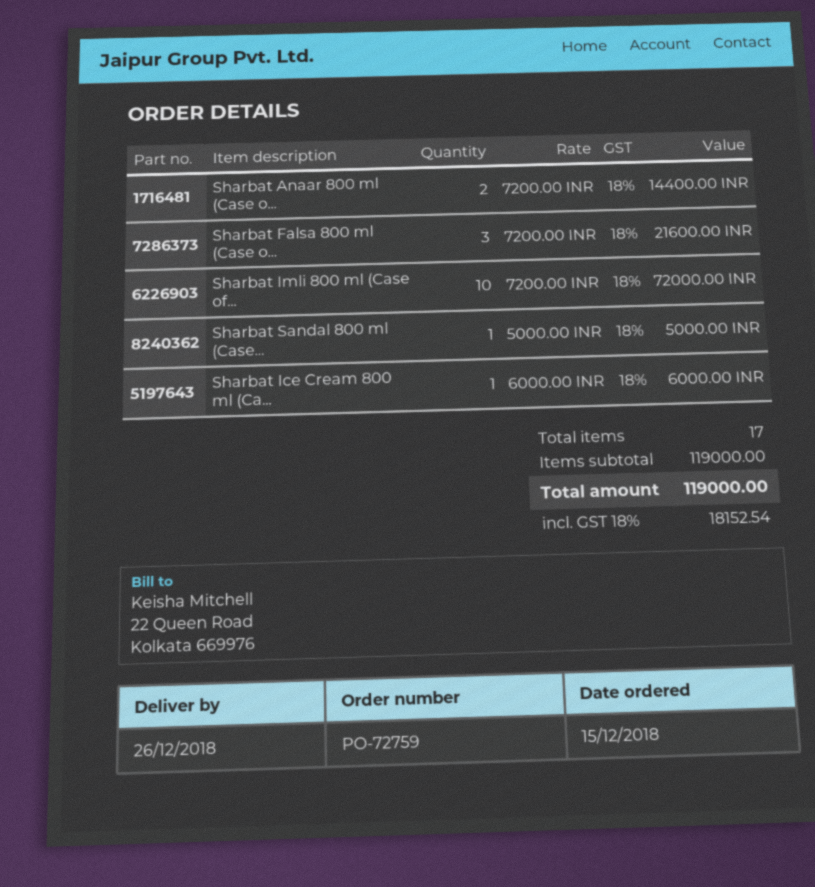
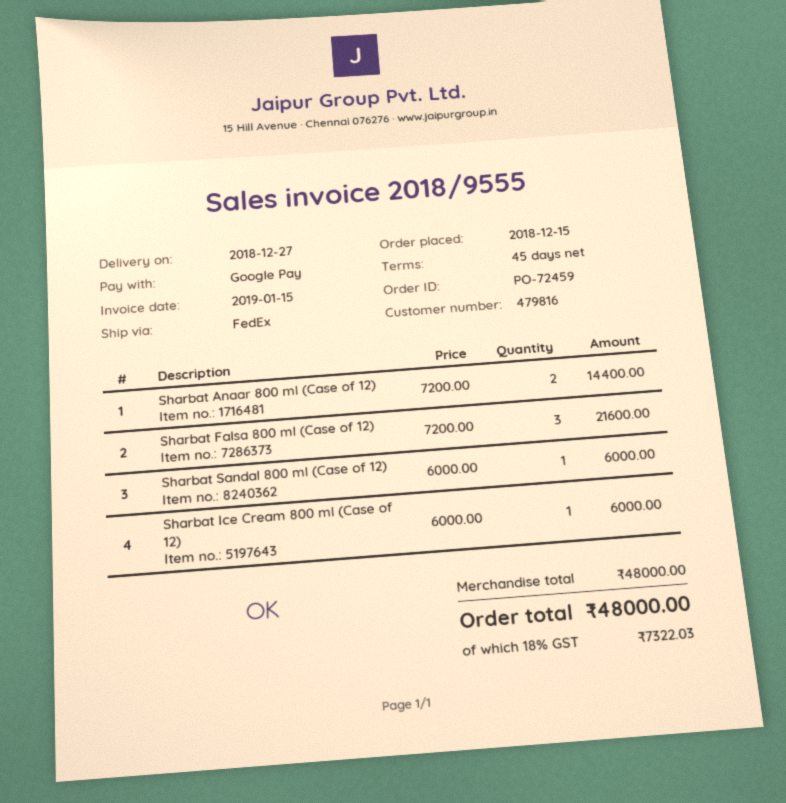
order number: PO-72759 -> PO-72459
delivery date: 2018-12-26 -> 2018-12-27
Sharbat Imli 800 ml (Case of...: 10 x 7200.00 = 72000.00 -> none
Sharbat Sandal 800 ml (Case...: 1 x 5000.00 = 5000.00 -> 1 x 6000.00 = 6000.00
subtotal: 119000.00 -> 48000.00
tax: 18% = 18152.54 -> 18% = 7322.03
total: 119000.00 -> 48000.00

